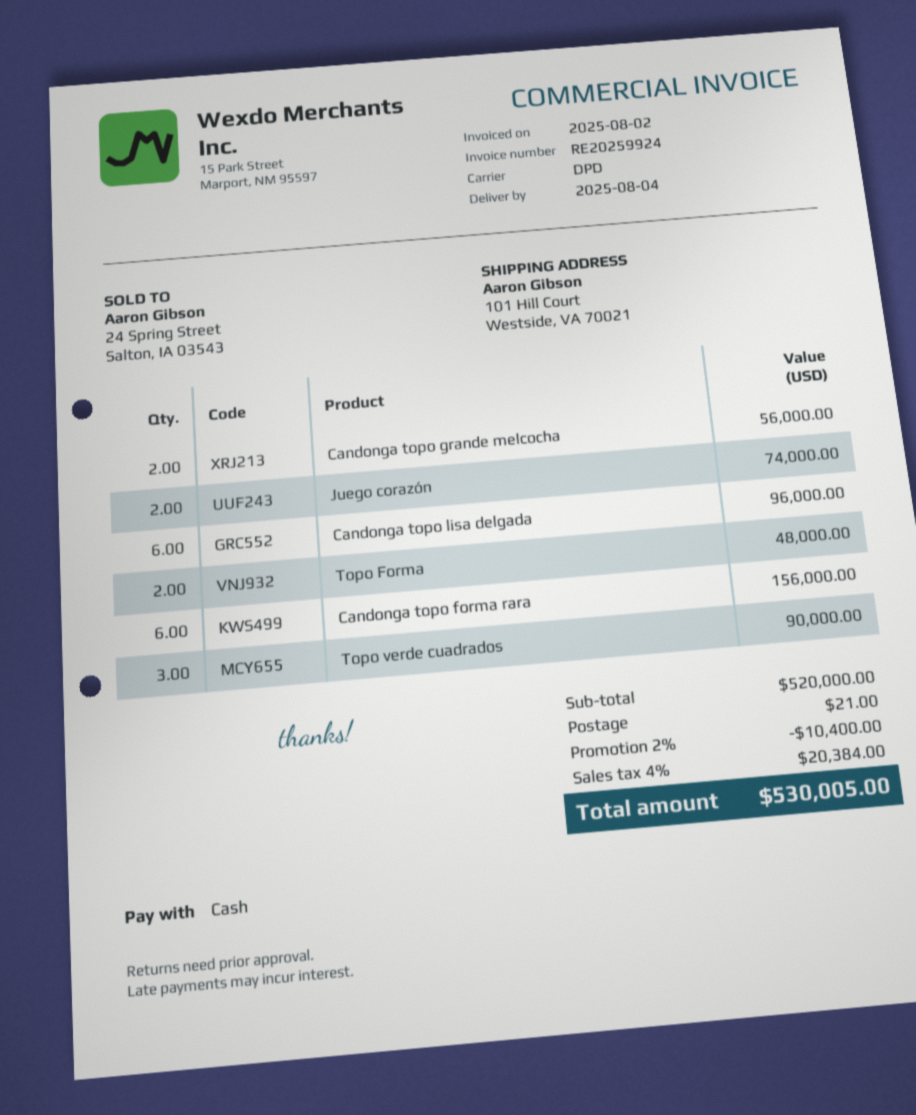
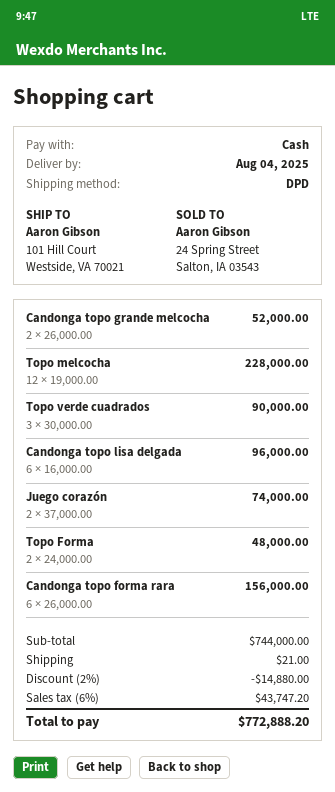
Candonga topo grande melcocha: 2 for 56000.00 -> 2 for 52000.00
Topo melcocha: none -> 12 for 228000.00
subtotal: 520000.00 -> 744000.00
discount: 2% = 10400.00 -> 2% = 14880.00
tax: 4% = 20384.00 -> 6% = 43747.20
total: 530005.00 -> 772888.20

